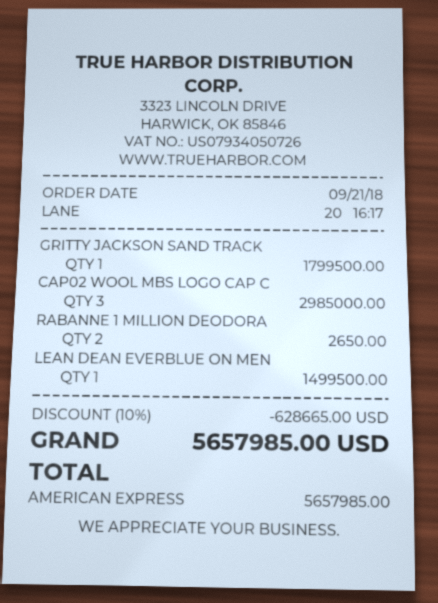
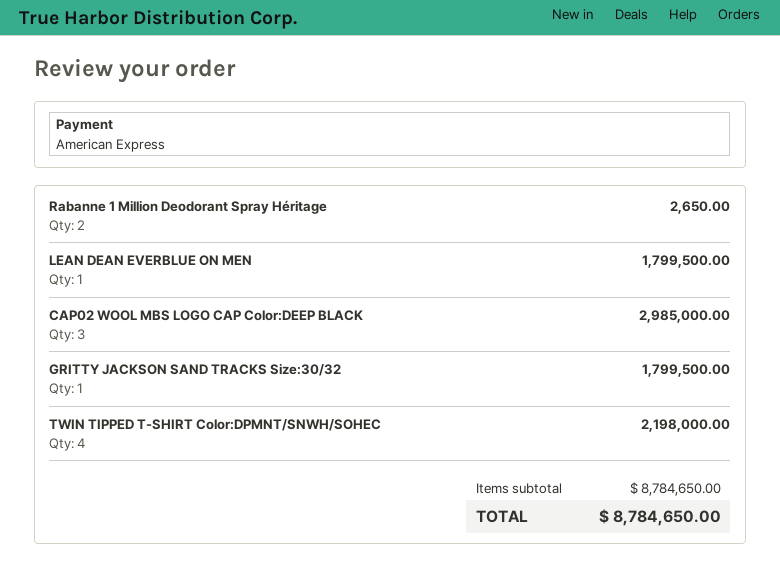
LEAN DEAN EVERBLUE ON MEN: 1 for 1499500.00 -> 1 for 1799500.00
TWIN TIPPED T-SHIRT Color:DPMNT/SNWH/SOHEC: none -> 4 for 2198000.00
discount: 10% = 628665.00 -> none
total: 5657985.00 -> 8784650.00

